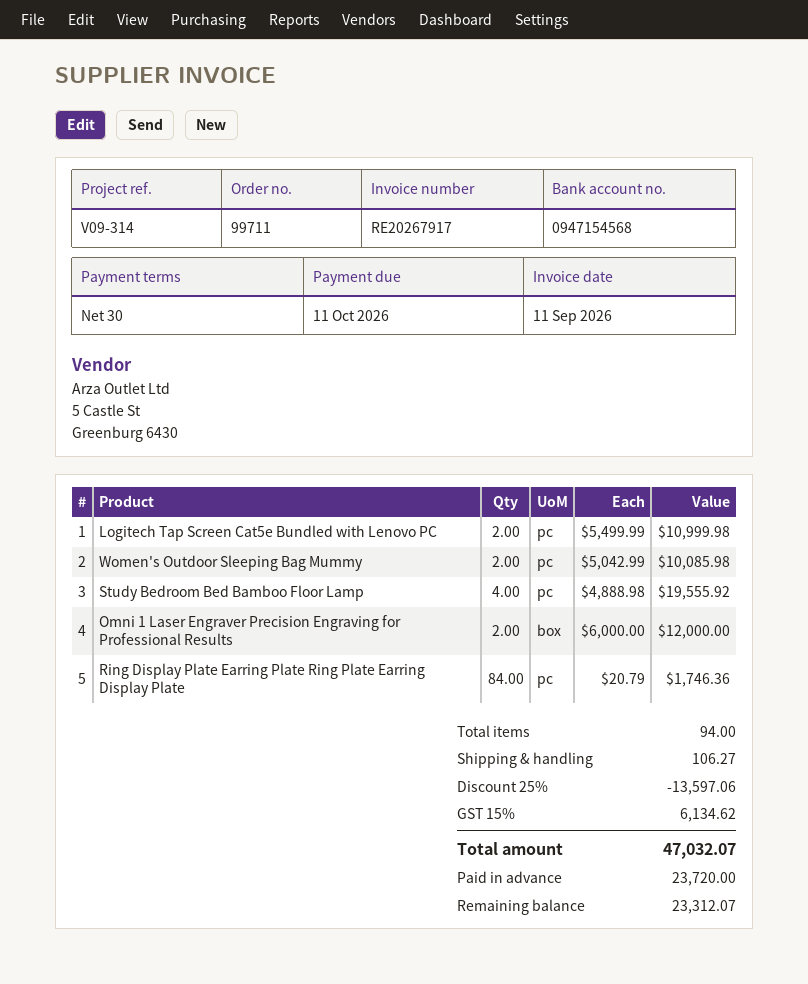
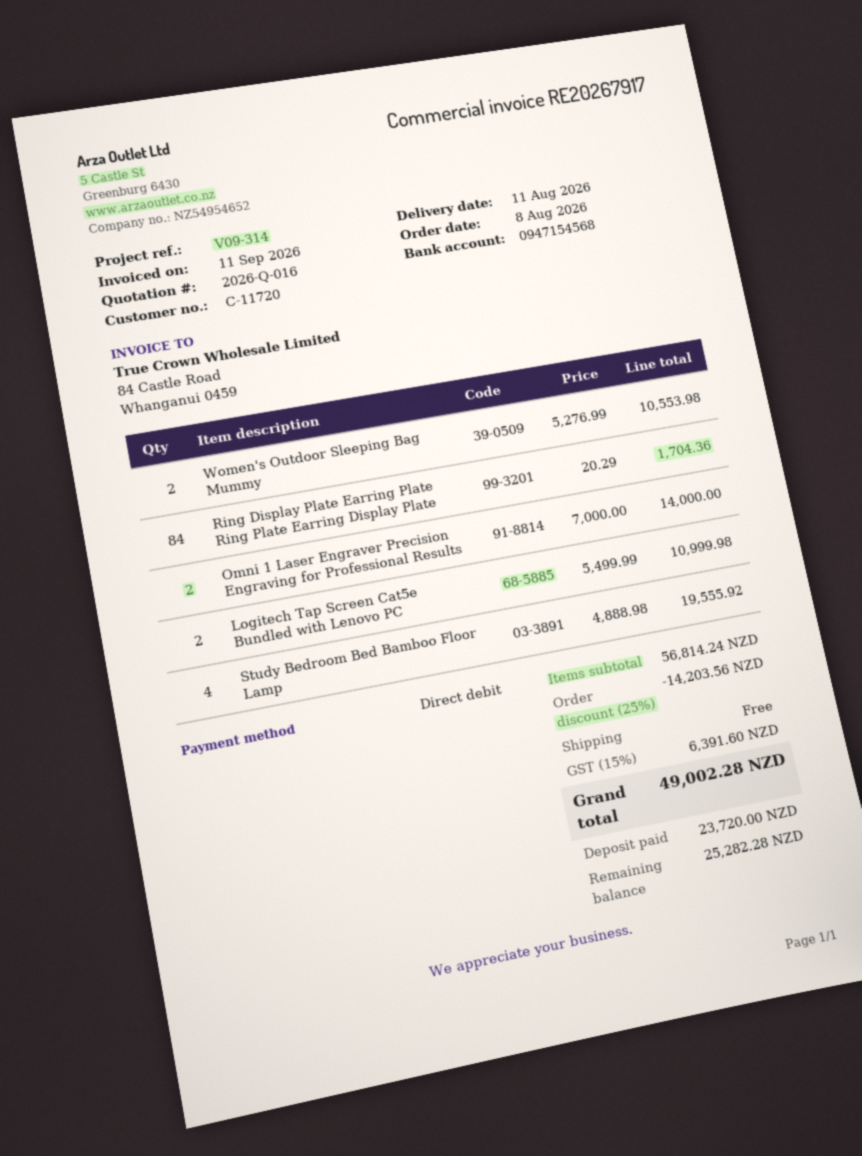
Women's Outdoor Sleeping Bag Mummy: 2 x 5042.99 = 10085.98 -> 2 x 5276.99 = 10553.98
Omni 1 Laser Engraver Precision Engraving for Professional Results: 2 x 6000.00 = 12000.00 -> 2 x 7000.00 = 14000.00
Ring Display Plate Earring Plate Ring Plate Earring Display Plate: 84 x 20.79 = 1746.36 -> 84 x 20.29 = 1704.36
discount: 25% = 13597.06 -> 25% = 14203.56
shipping: 106.27 -> 0.00
tax: 15% = 6134.62 -> 15% = 6391.60
total: 47032.07 -> 49002.28
balance: 23312.07 -> 25282.28

